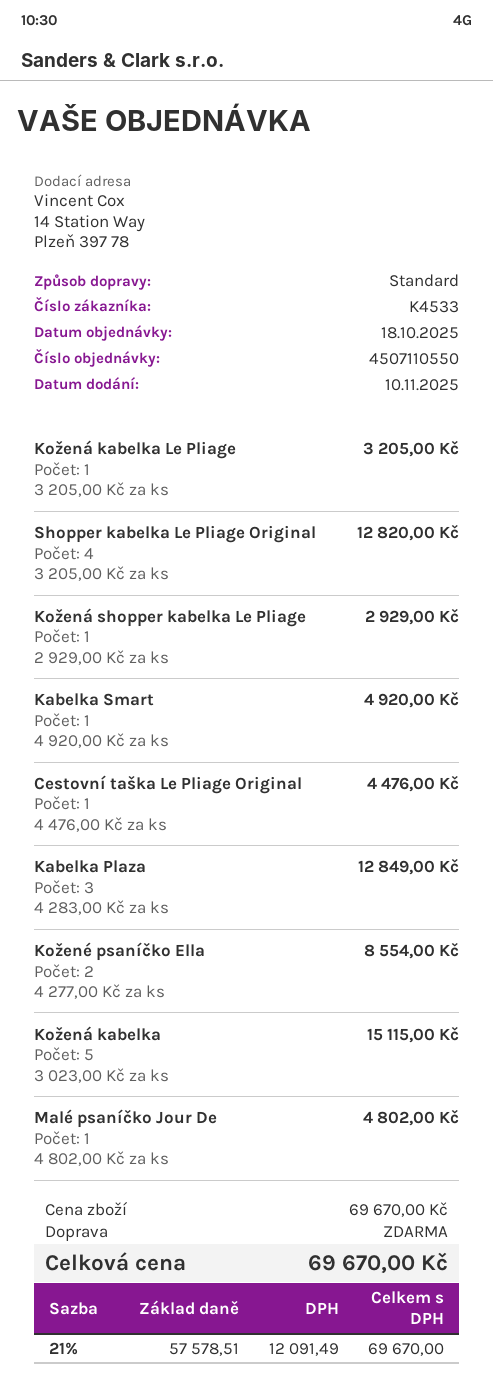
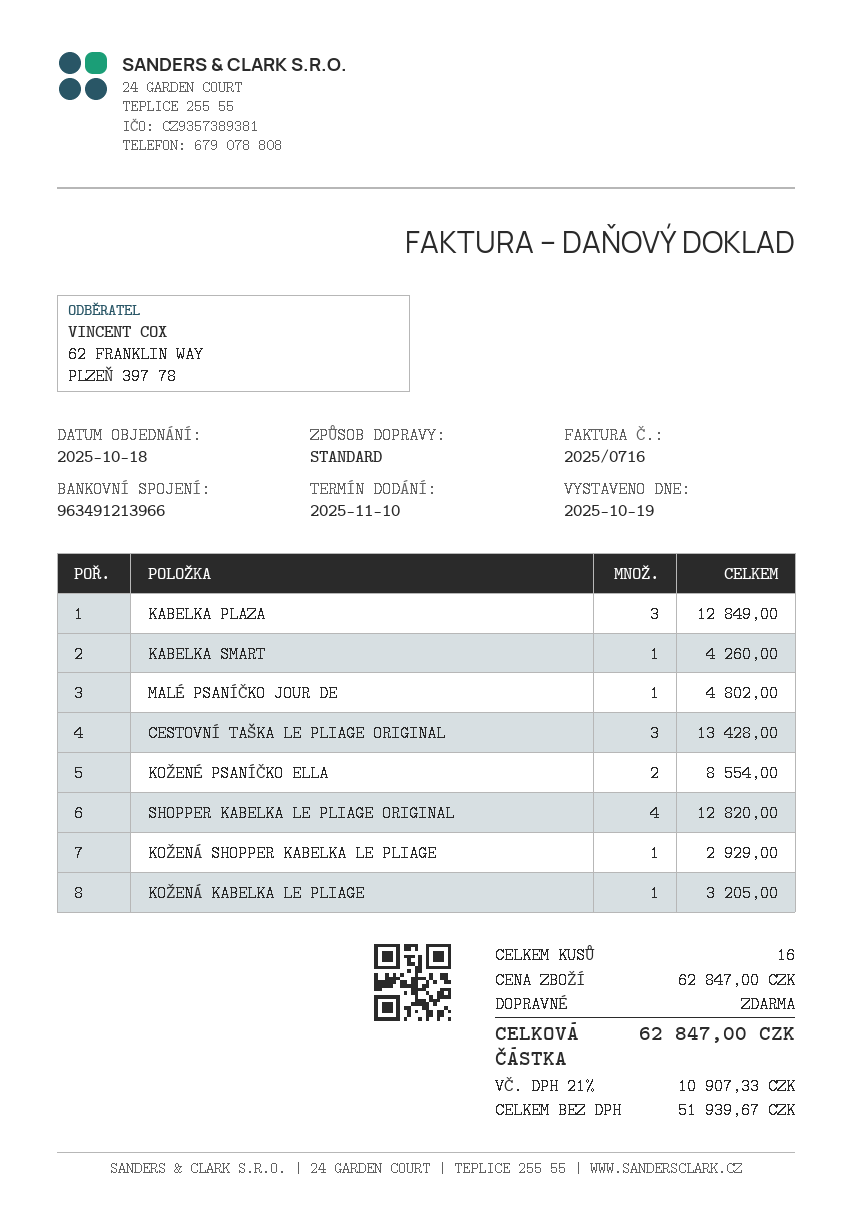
Kabelka Smart: 1 for 4920.00 -> 1 for 4260.00
Cestovní taška Le Pliage Original: 1 for 4476.00 -> 3 for 13428.00
Kožená kabelka: 5 for 15115.00 -> none
subtotal: 69670.00 -> 62847.00
net: 57578.51 -> 51939.67
tax: 21% = 12091.49 -> 21% = 10907.33
total: 69670.00 -> 62847.00

